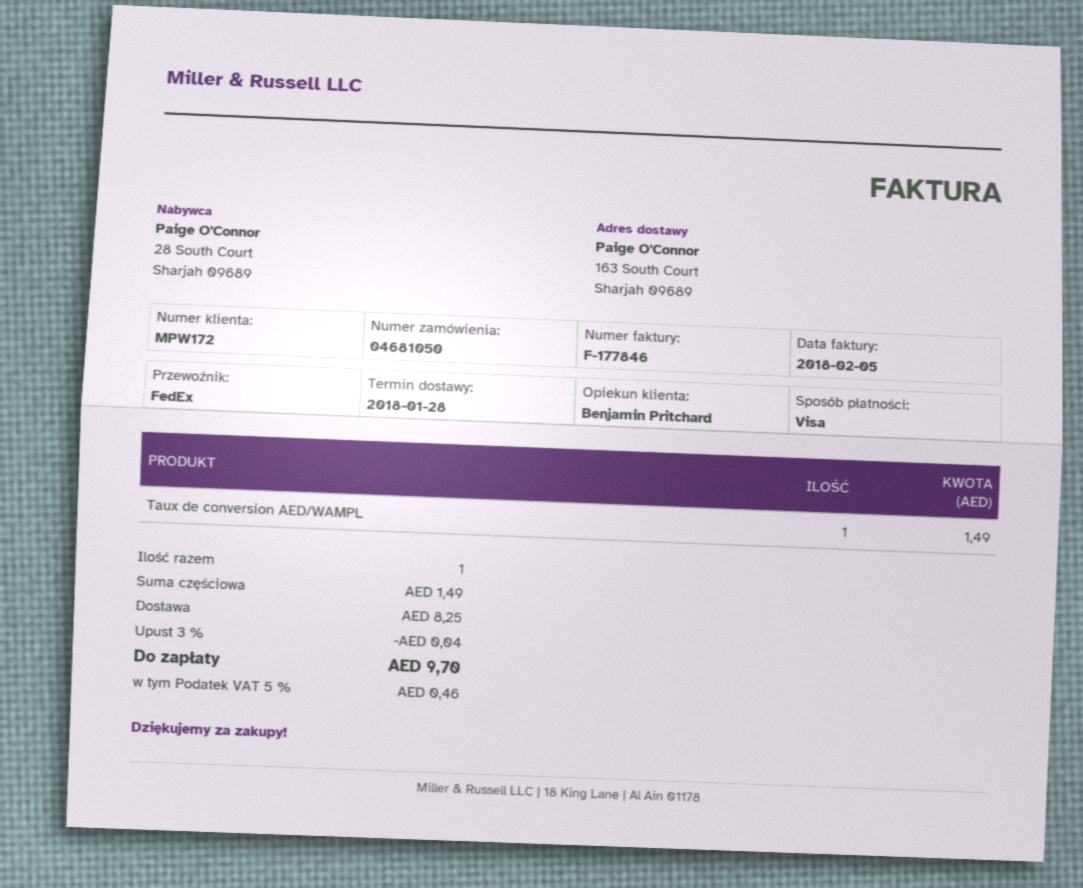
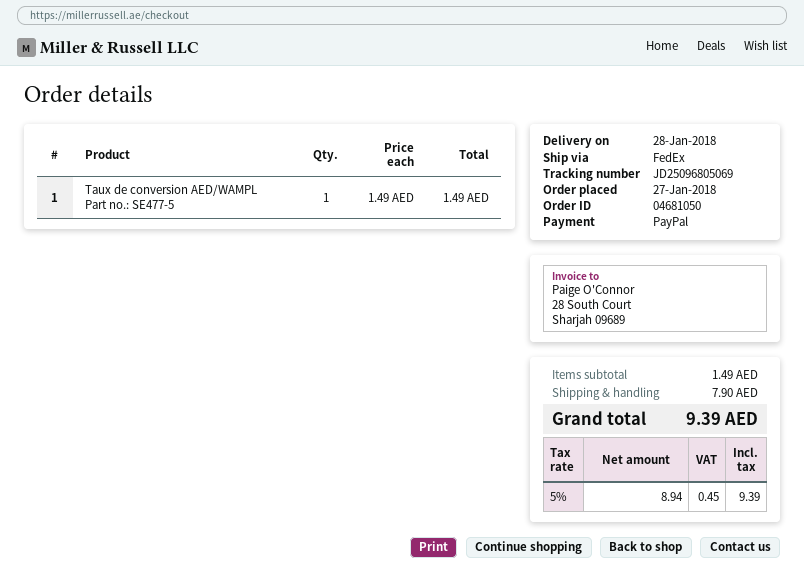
payment method: Visa -> PayPal
discount: 3% = 0.04 -> none
shipping: 8.25 -> 7.90
tax: 5% = 0.46 -> 5% = 0.45
total: 9.70 -> 9.39

